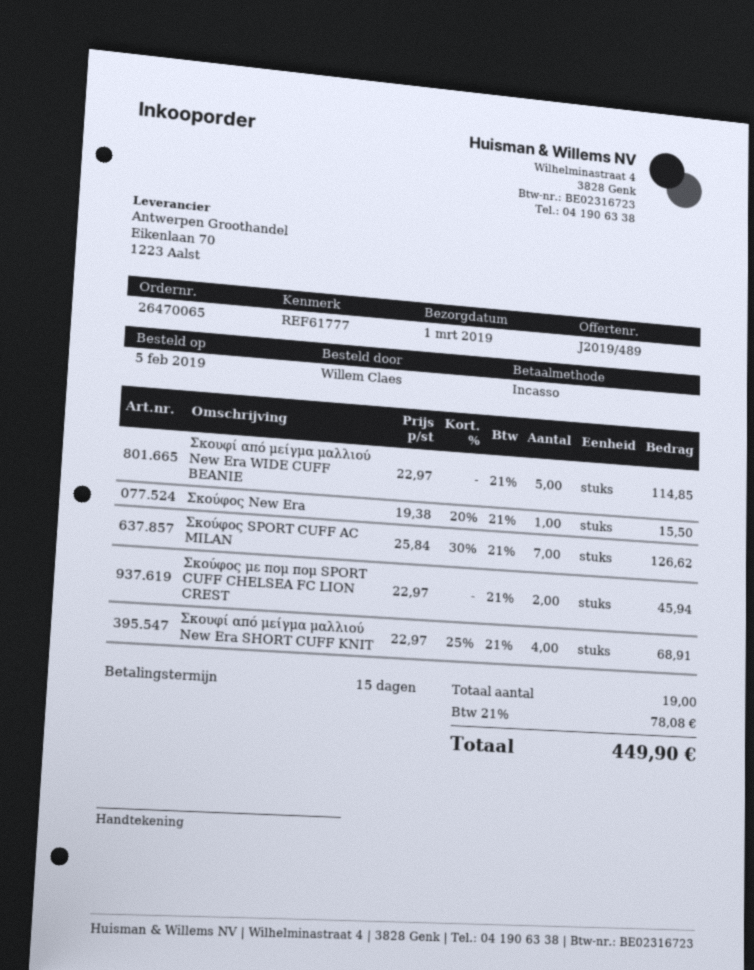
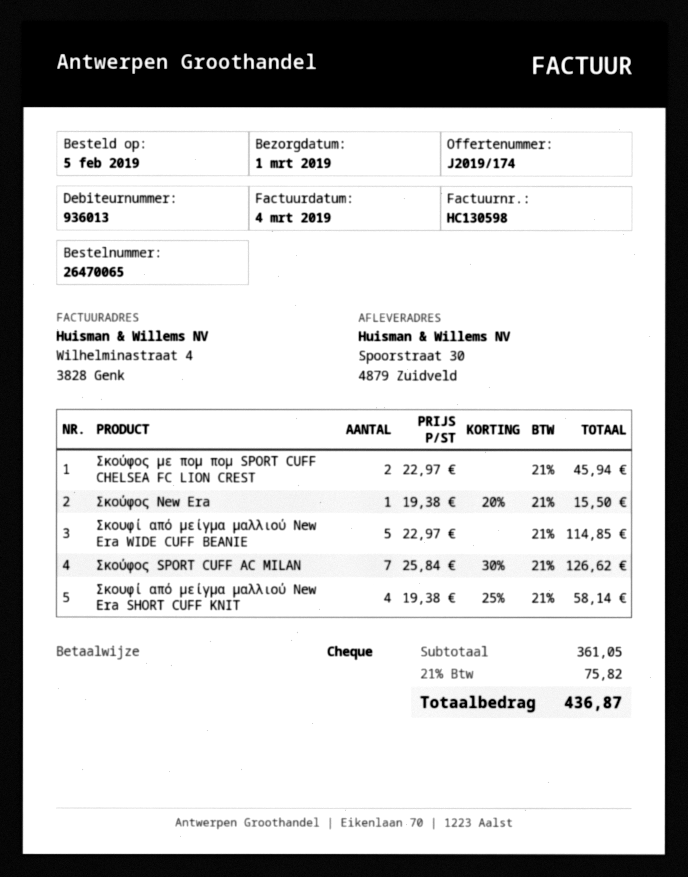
quote number: J2019/489 -> J2019/174
payment method: direct debit -> cheque
Σκουφί από μείγμα μαλλιού New Era SHORT CUFF KNIT: 4 x 22.97 - 25% = 68.91 -> 4 x 19.38 - 25% = 58.14
tax: 21% = 78.08 -> 21% = 75.82
total: 449.90 -> 436.87

